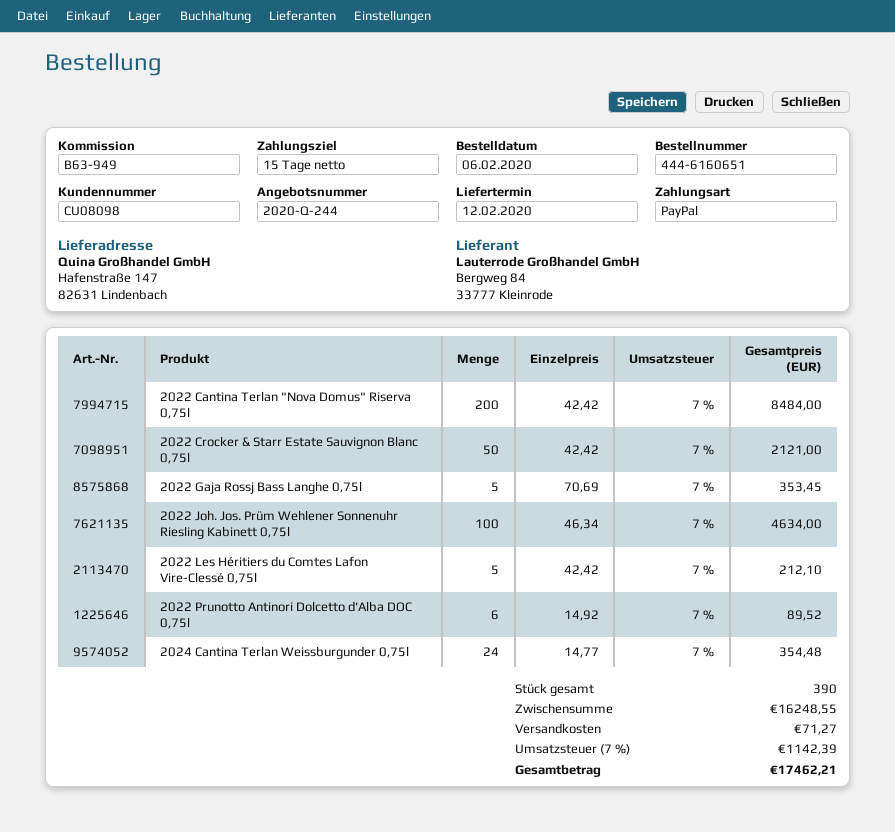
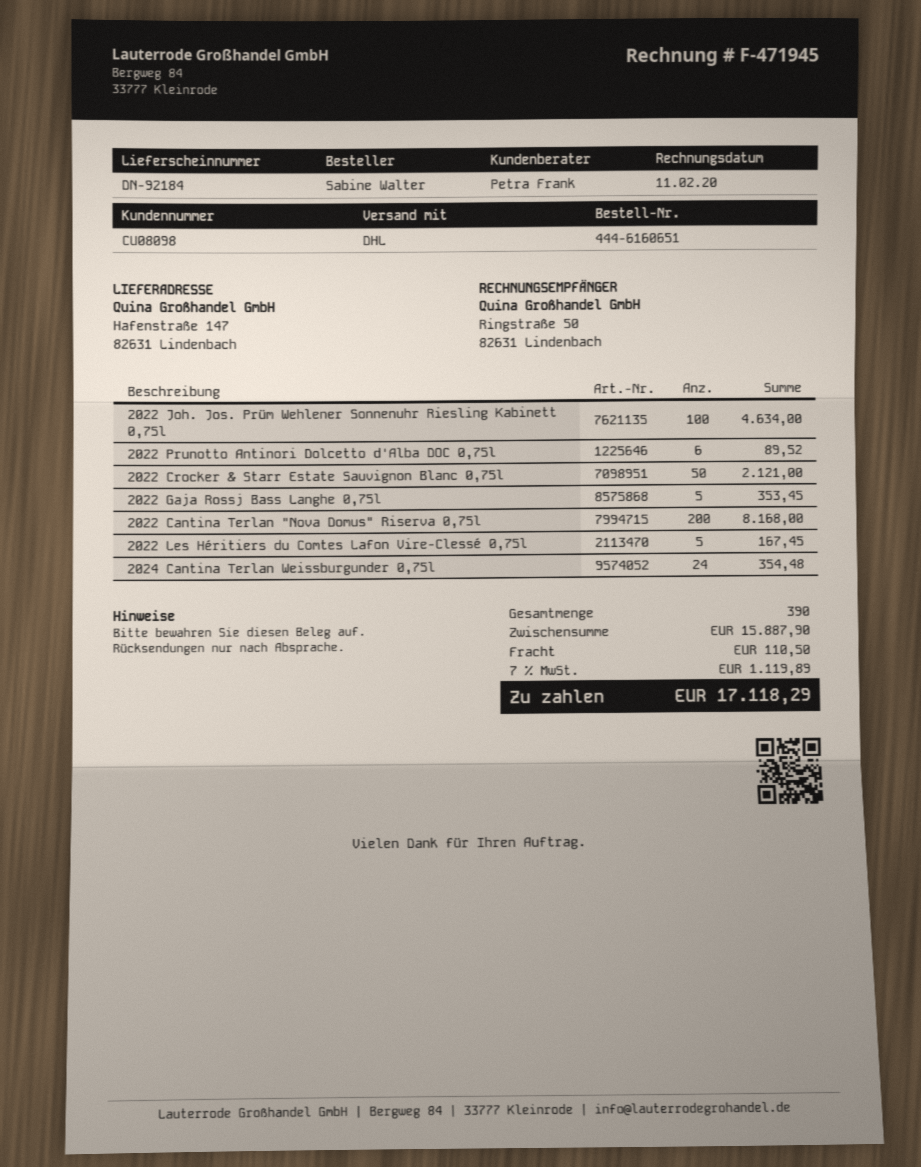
2022 Cantina Terlan "Nova Domus" Riserva 0,75l: 200 for 8484.00 -> 200 for 8168.00
2022 Les Héritiers du Comtes Lafon Vire-Clessé 0,75l: 5 for 212.10 -> 5 for 167.45
subtotal: 16248.55 -> 15887.90
shipping: 71.27 -> 110.50
tax: 7% = 1142.39 -> 7% = 1119.89
total: 17462.21 -> 17118.29

